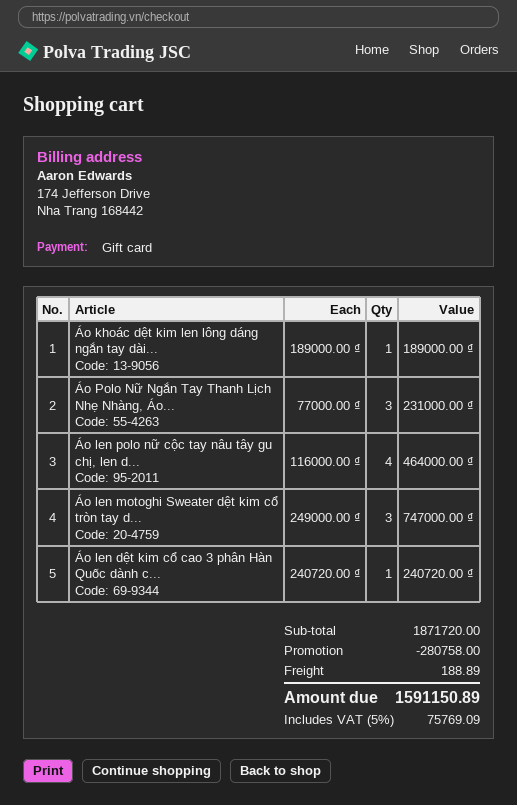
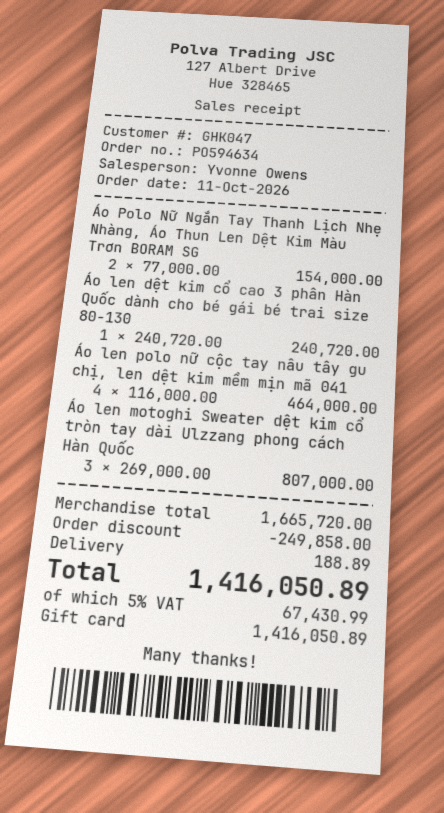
Áo khoác dệt kim len lông dáng ngắn tay dài...: 1 x 189000.00 = 189000.00 -> none
Áo Polo Nữ Ngắn Tay Thanh Lịch Nhẹ Nhàng, Áo...: 3 x 77000.00 = 231000.00 -> 2 x 77000.00 = 154000.00
Áo len motoghi Sweater dệt kim cổ tròn tay d...: 3 x 249000.00 = 747000.00 -> 3 x 269000.00 = 807000.00
subtotal: 1871720.00 -> 1665720.00
discount: 280758.00 -> 249858.00
tax: 5% = 75769.09 -> 5% = 67430.99
total: 1591150.89 -> 1416050.89

